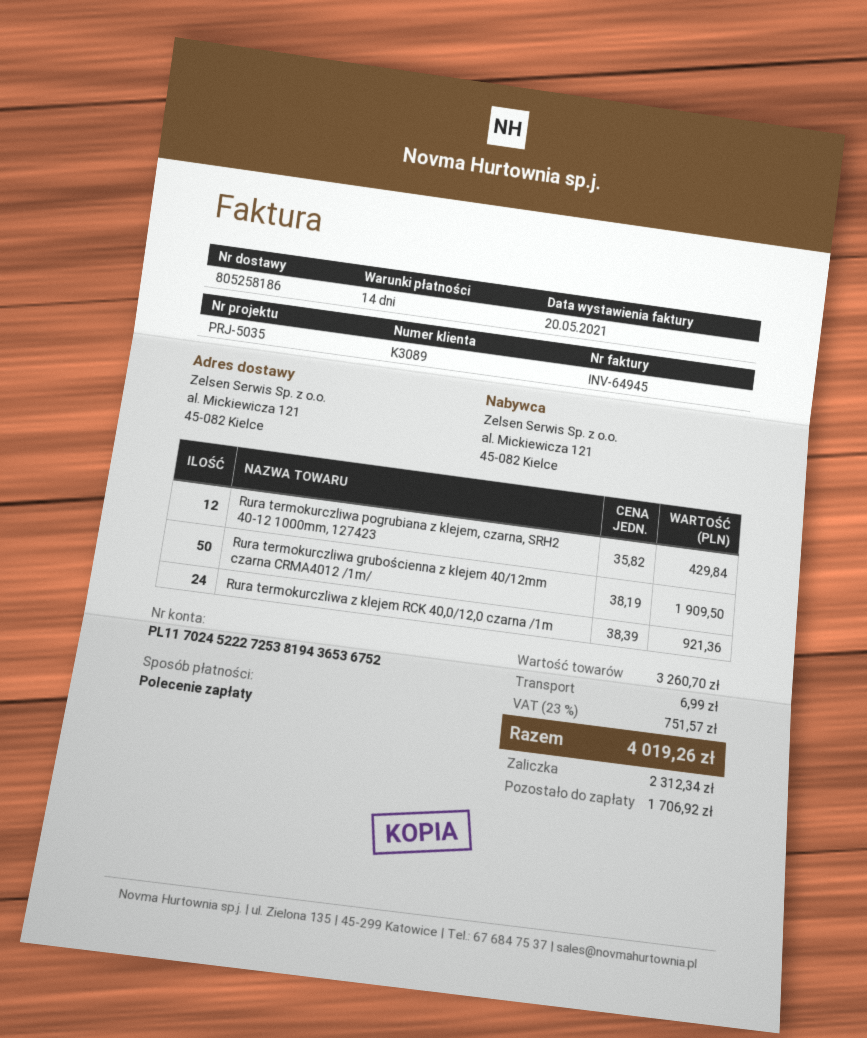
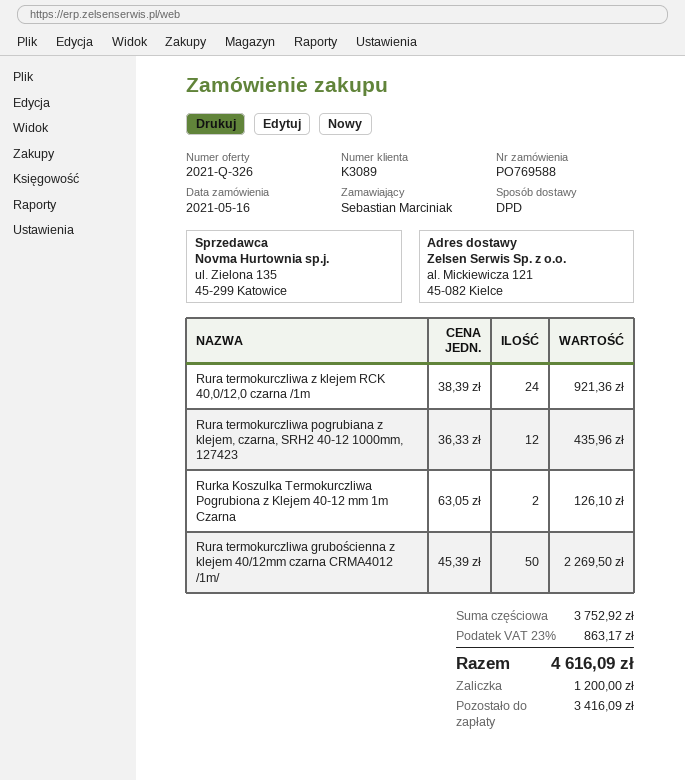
Rura termokurczliwa pogrubiana z klejem, czarna, SRH2 40-12 1000mm, 127423: 12 x 35.82 = 429.84 -> 12 x 36.33 = 435.96
Rura termokurczliwa grubościenna z klejem 40/12mm czarna CRMA4012 /1m/: 50 x 38.19 = 1909.50 -> 50 x 45.39 = 2269.50
Rurka Koszulka Termokurczliwa Pogrubiona z Klejem 40-12 mm 1m Czarna: none -> 2 x 63.05 = 126.10
subtotal: 3260.70 -> 3752.92
shipping: 6.99 -> none
tax: 23% = 751.57 -> 23% = 863.17
total: 4019.26 -> 4616.09
deposit: 2312.34 -> 1200.00
balance: 1706.92 -> 3416.09

